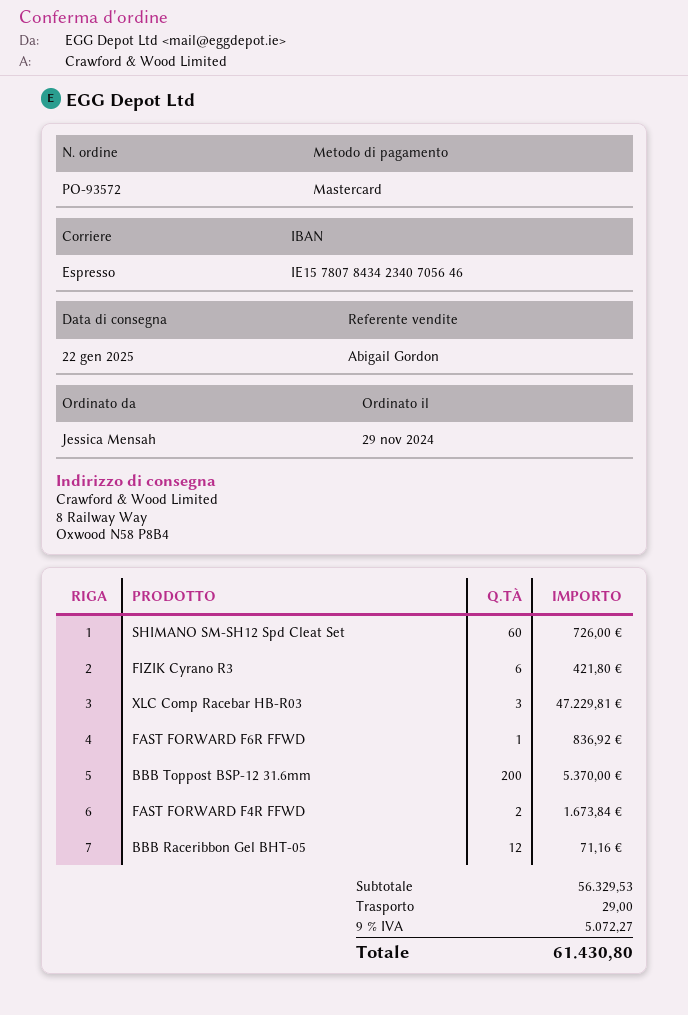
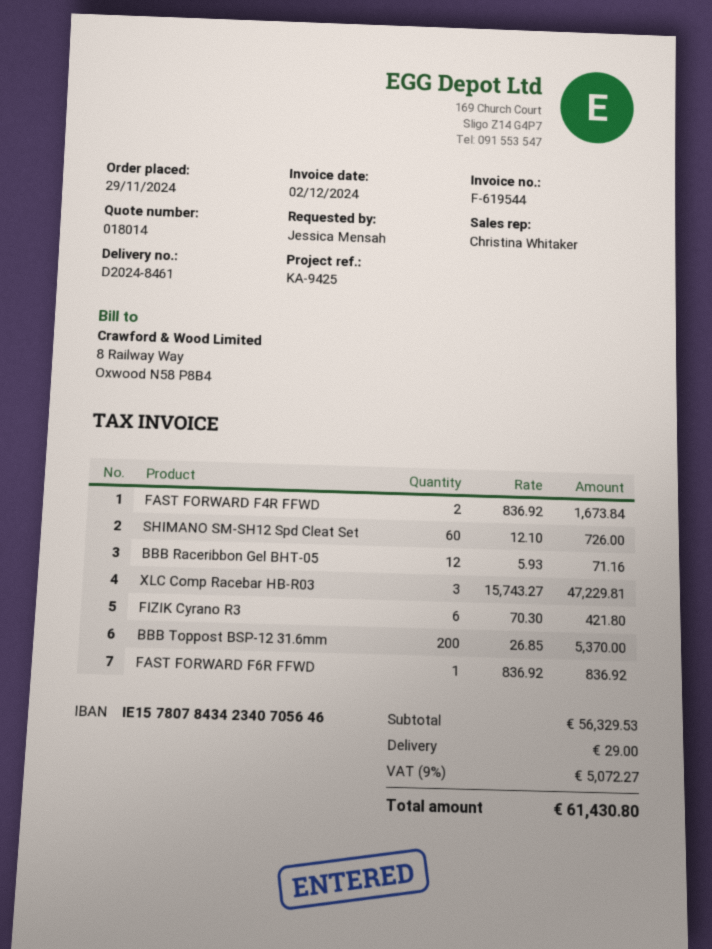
sales rep: Abigail Gordon -> Christina Whitaker

